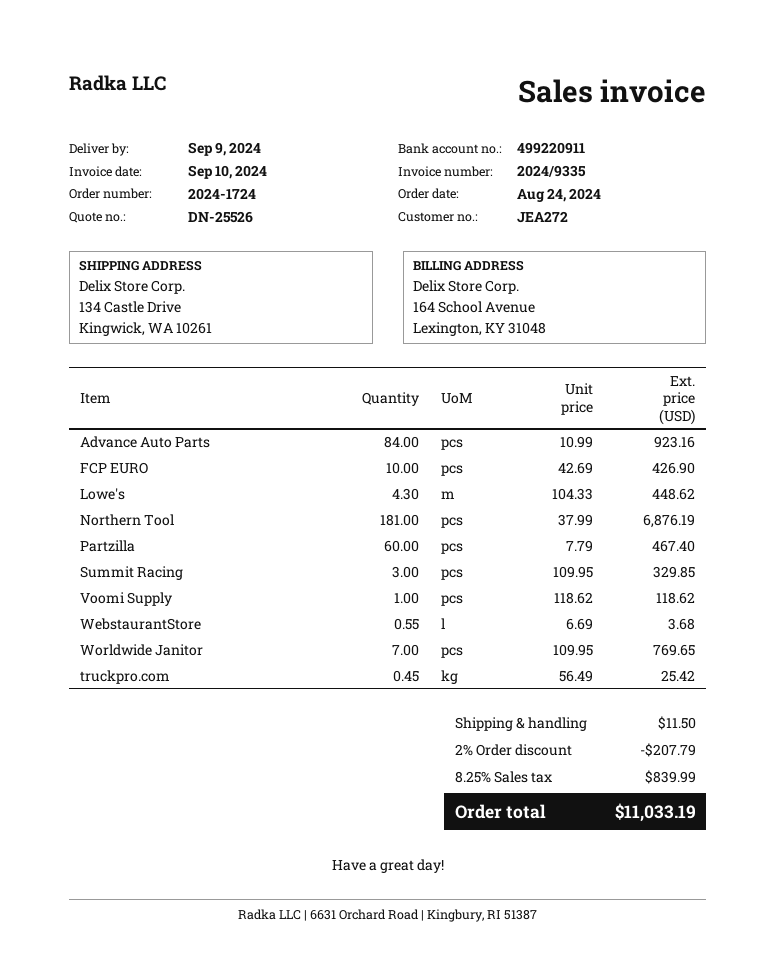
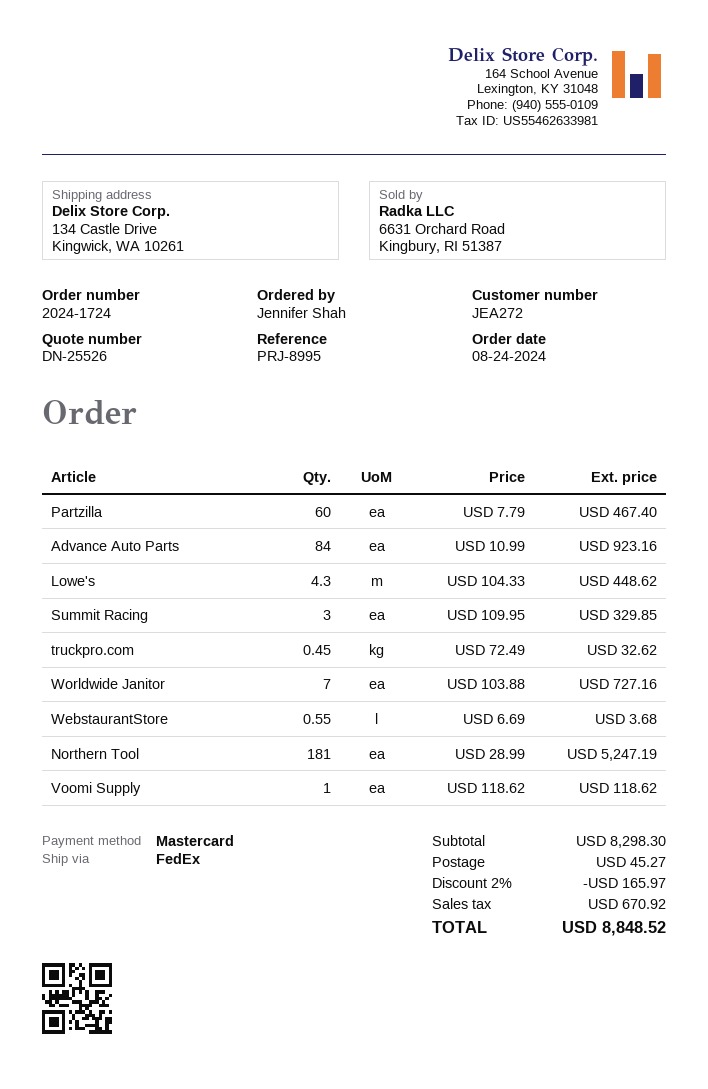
FCP EURO: 10 x 42.69 = 426.90 -> none
Northern Tool: 181 x 37.99 = 6876.19 -> 181 x 28.99 = 5247.19
Worldwide Janitor: 7 x 109.95 = 769.65 -> 7 x 103.88 = 727.16
truckpro.com: 0.45 x 56.49 = 25.42 -> 0.45 x 72.49 = 32.62
discount: 2% = 207.79 -> 2% = 165.97
shipping: 11.50 -> 45.27
tax: 839.99 -> 670.92
total: 11033.19 -> 8848.52

